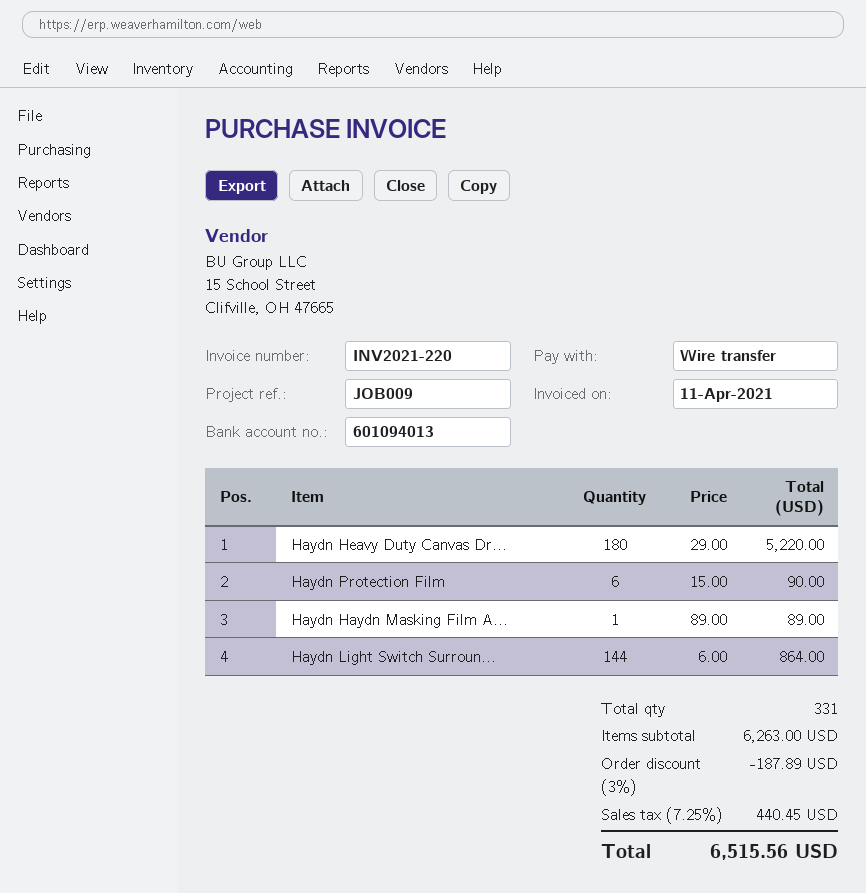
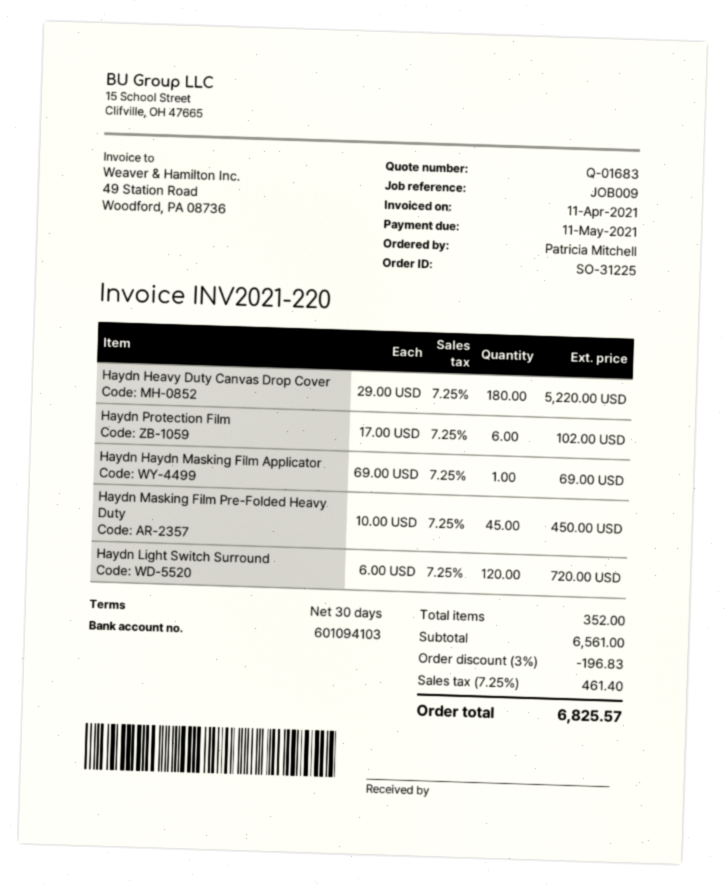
bank account: 601094013 -> 601094103
Haydn Protection Film: 6 x 15.00 = 90.00 -> 6 x 17.00 = 102.00
Haydn Haydn Masking Film A...: 1 x 89.00 = 89.00 -> 1 x 69.00 = 69.00
Haydn Light Switch Surroun...: 144 x 6.00 = 864.00 -> 120 x 6.00 = 720.00
Haydn Masking Film Pre-Folded Heavy Duty: none -> 45 x 10.00 = 450.00
total quantity: 331 -> 352
subtotal: 6263.00 -> 6561.00
discount: 3% = 187.89 -> 3% = 196.83
tax: 7.25% = 440.45 -> 7.25% = 461.40
total: 6515.56 -> 6825.57

